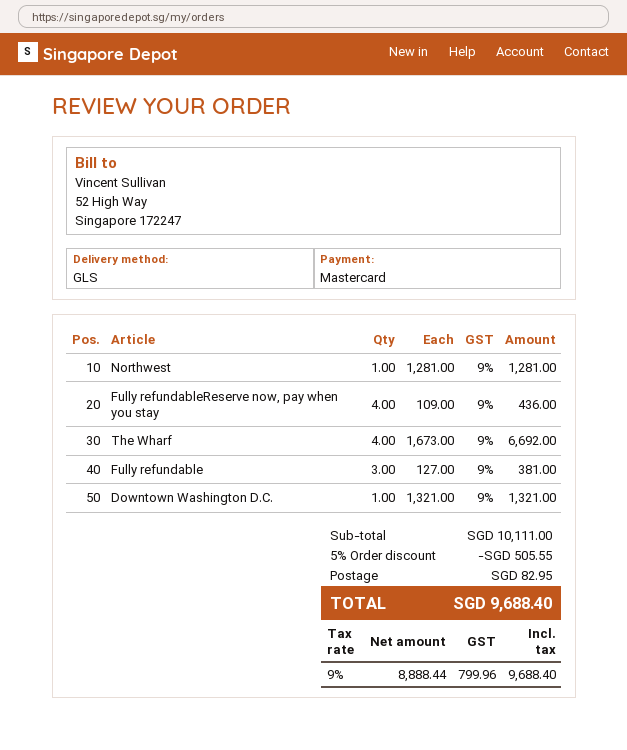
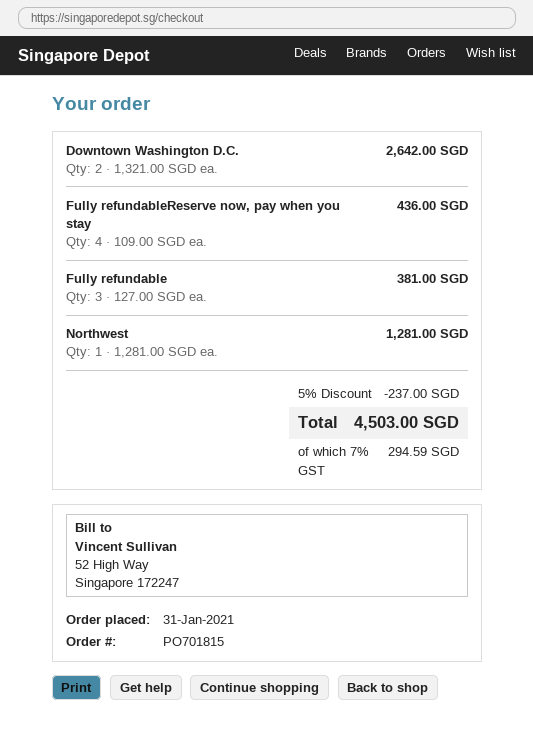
The Wharf: 4 x 1673.00 = 6692.00 -> none
Downtown Washington D.C.: 1 x 1321.00 = 1321.00 -> 2 x 1321.00 = 2642.00
discount: 5% = 505.55 -> 5% = 237.00
shipping: 82.95 -> none
tax: 9% = 799.96 -> 7% = 294.59
total: 9688.40 -> 4503.00

